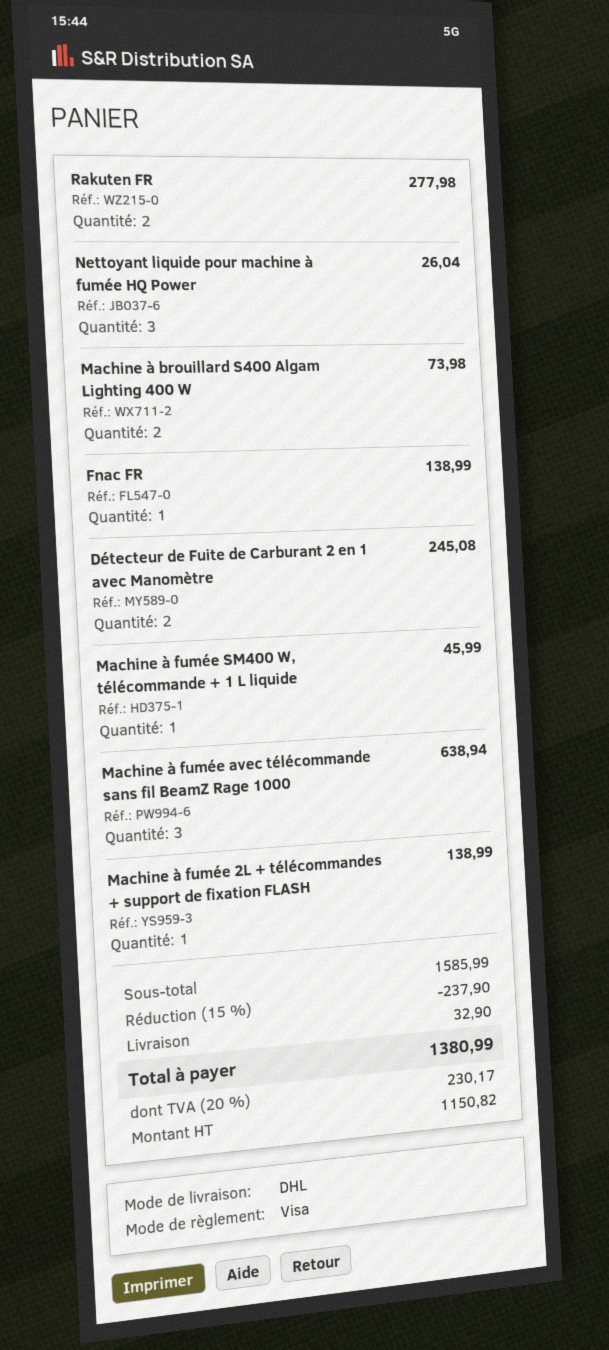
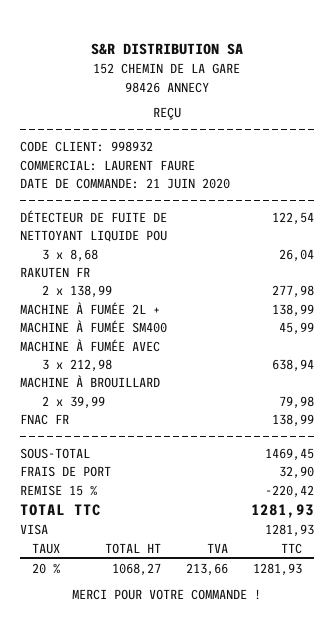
Machine à brouillard S400 Algam Lighting 400 W: 2 for 73.98 -> 2 for 79.98
Détecteur de Fuite de Carburant 2 en 1 avec Manomètre: 2 for 245.08 -> 1 for 122.54
subtotal: 1585.99 -> 1469.45
discount: 15% = 237.90 -> 15% = 220.42
net: 1150.82 -> 1068.27
tax: 20% = 230.17 -> 20% = 213.66
total: 1380.99 -> 1281.93

